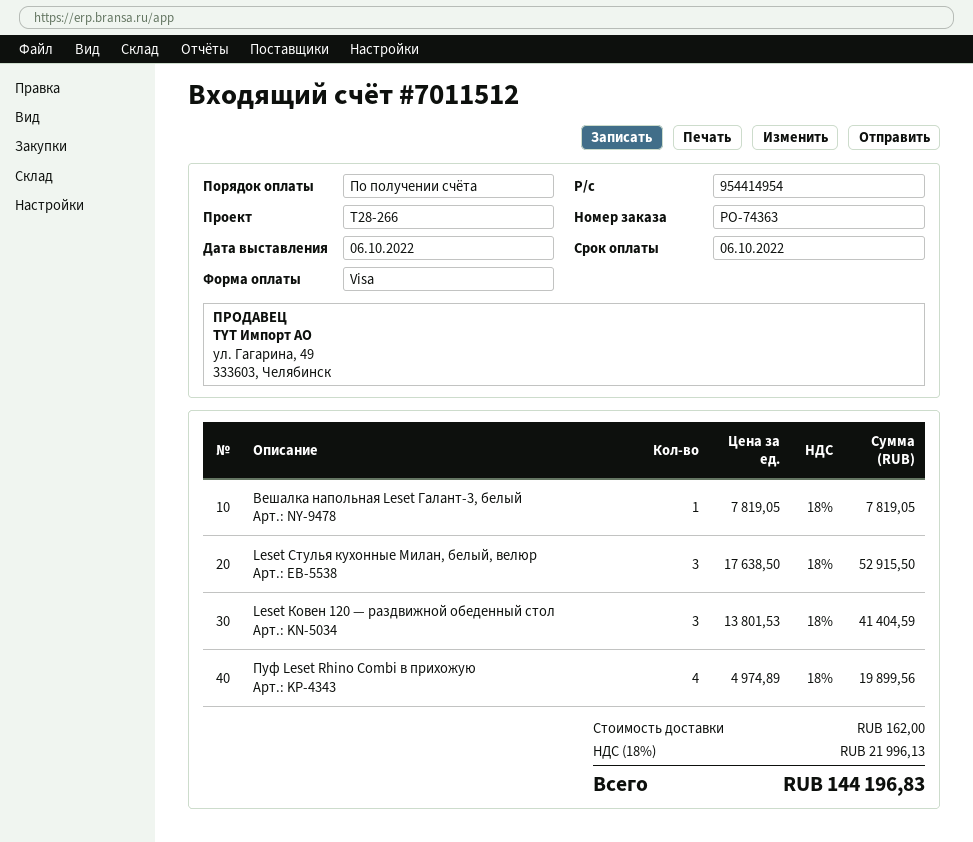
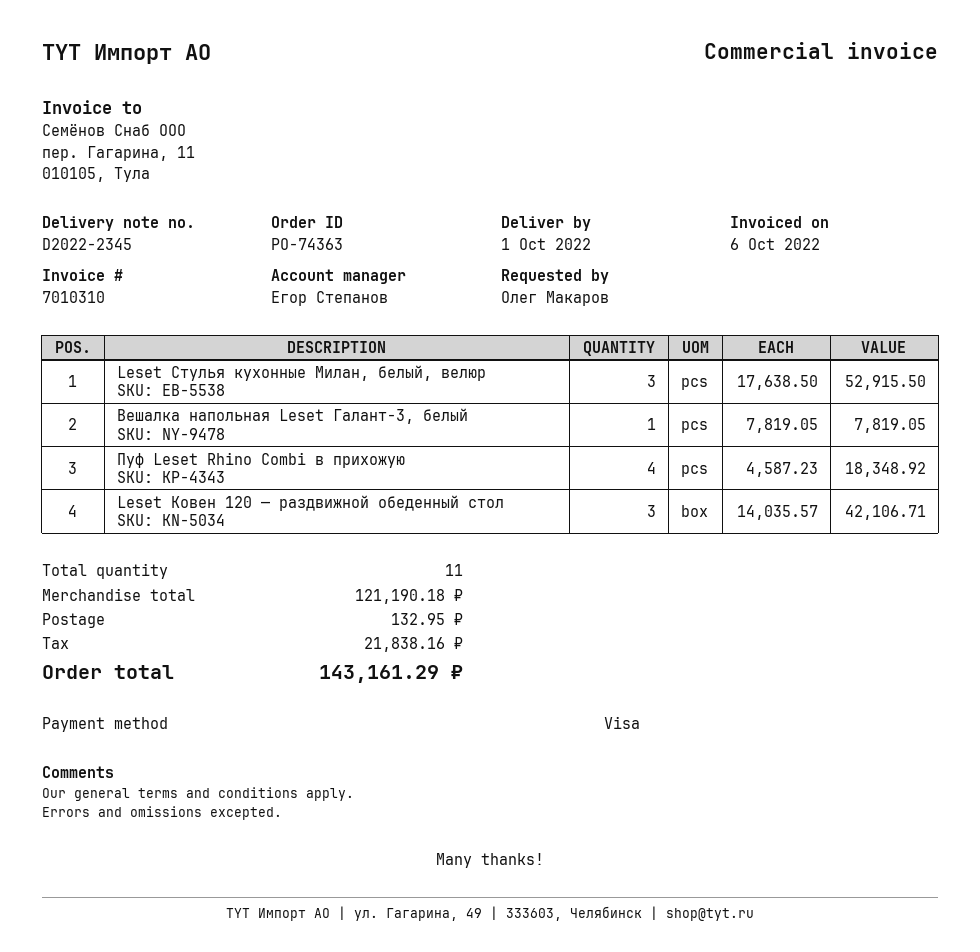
invoice number: 7011512 -> 7010310
Leset Ковен 120 — раздвижной обеденный стол: 3 x 13801.53 = 41404.59 -> 3 x 14035.57 = 42106.71
Пуф Leset Rhino Combi в прихожую: 4 x 4974.89 = 19899.56 -> 4 x 4587.23 = 18348.92
shipping: 162.00 -> 132.95
tax: 21996.13 -> 21838.16
total: 144196.83 -> 143161.29

